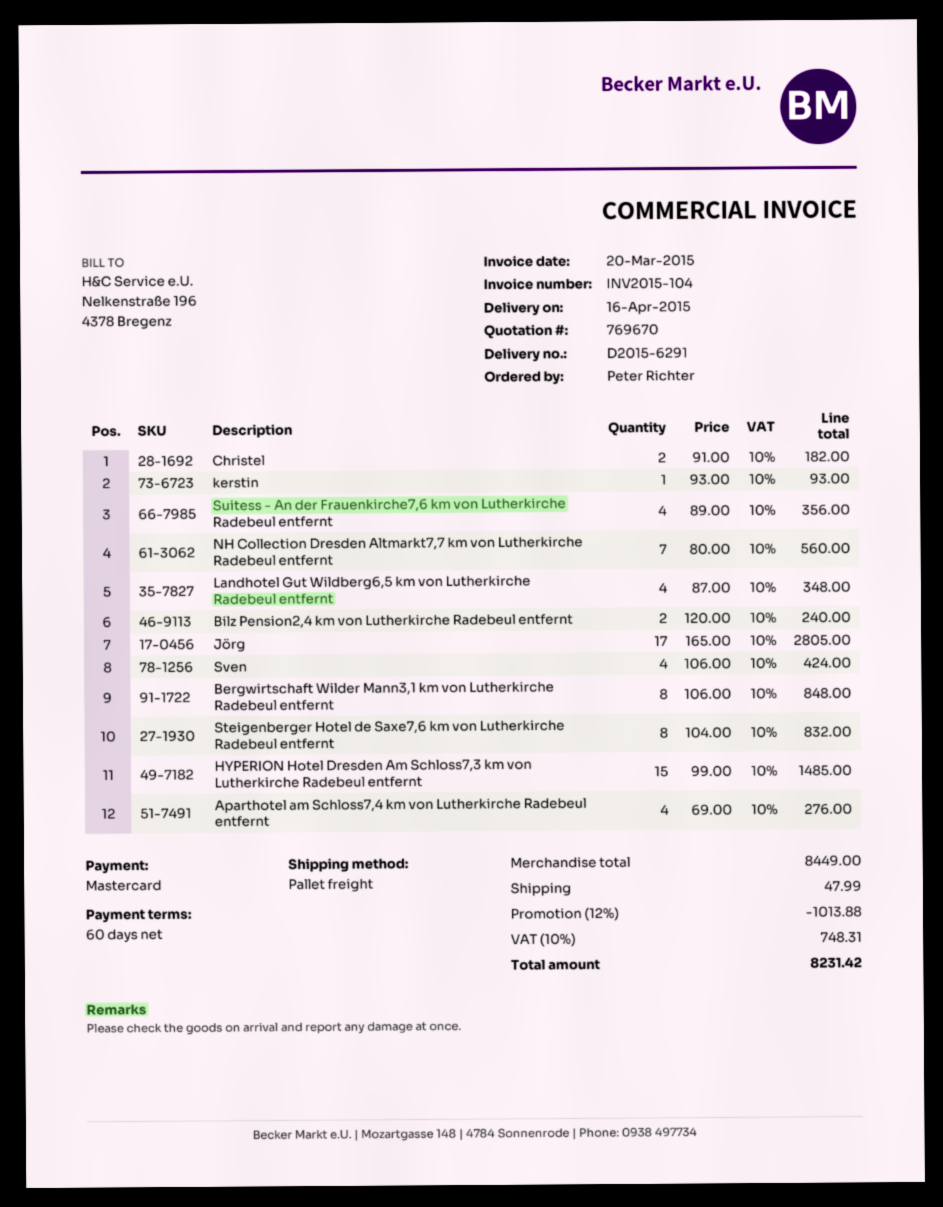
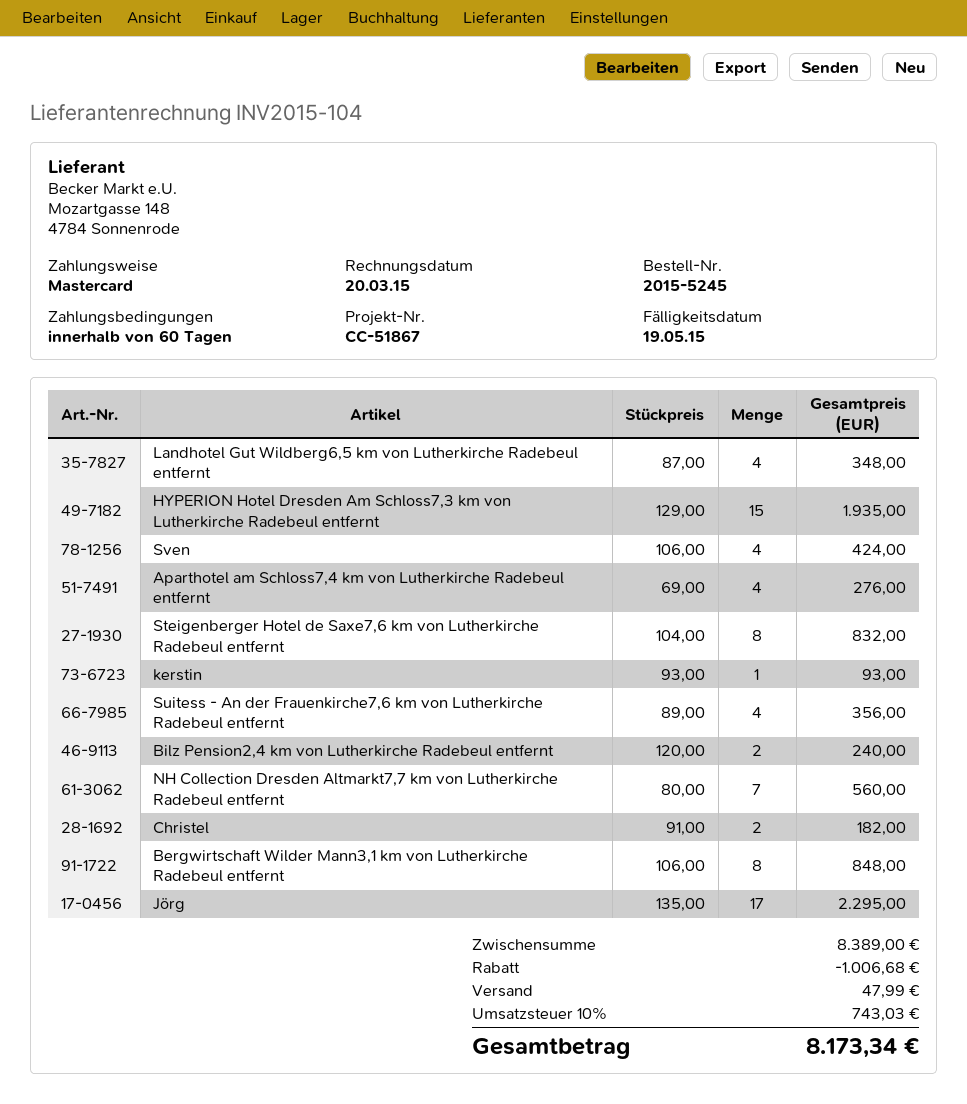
Jörg: 17 x 165.00 = 2805.00 -> 17 x 135.00 = 2295.00
HYPERION Hotel Dresden Am Schloss7,3 km von Lutherkirche Radebeul entfernt: 15 x 99.00 = 1485.00 -> 15 x 129.00 = 1935.00
subtotal: 8449.00 -> 8389.00
discount: 1013.88 -> 1006.68
tax: 10% = 748.31 -> 10% = 743.03
total: 8231.42 -> 8173.34

